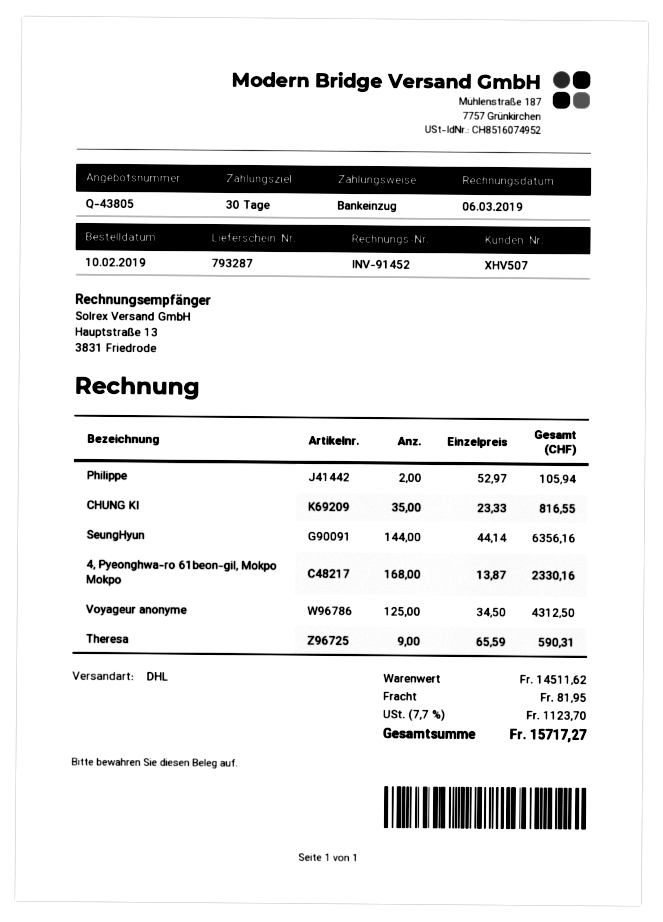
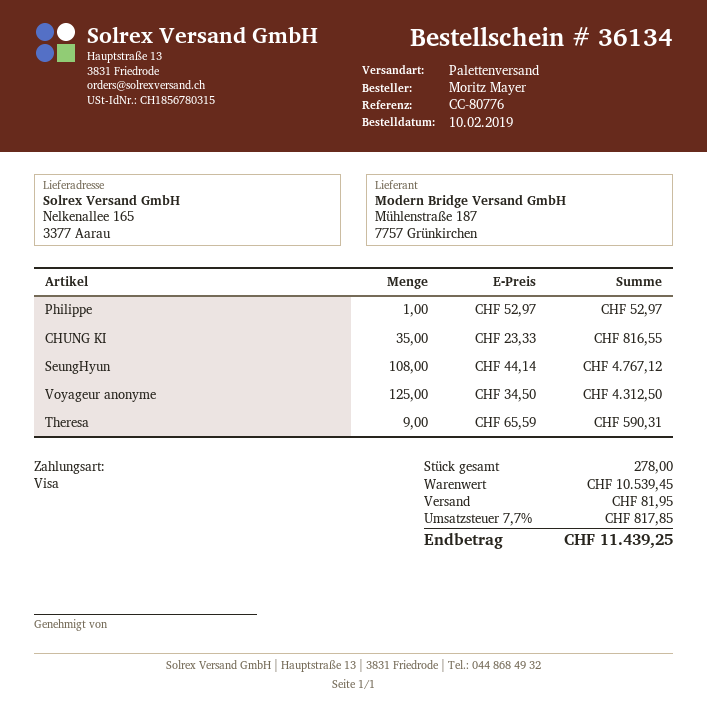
payment method: direct debit -> Visa
shipping method: DHL -> pallet freight
Philippe: 2 x 52.97 = 105.94 -> 1 x 52.97 = 52.97
SeungHyun: 144 x 44.14 = 6356.16 -> 108 x 44.14 = 4767.12
4, Pyeonghwa-ro 61beon-gil, Mokpo Mokpo: 168 x 13.87 = 2330.16 -> none
subtotal: 14511.62 -> 10539.45
tax: 7.7% = 1123.70 -> 7.7% = 817.85
total: 15717.27 -> 11439.25

